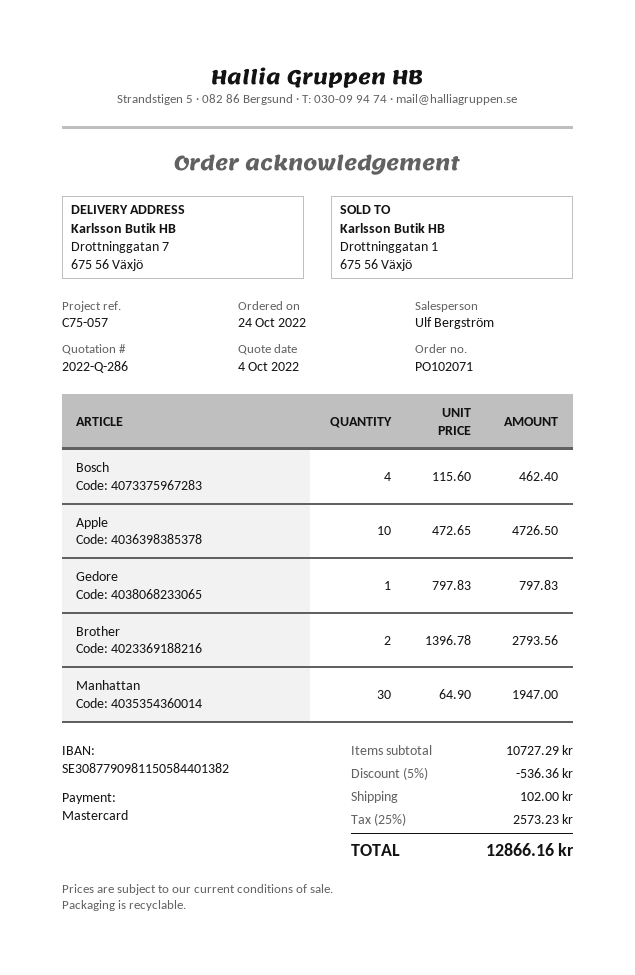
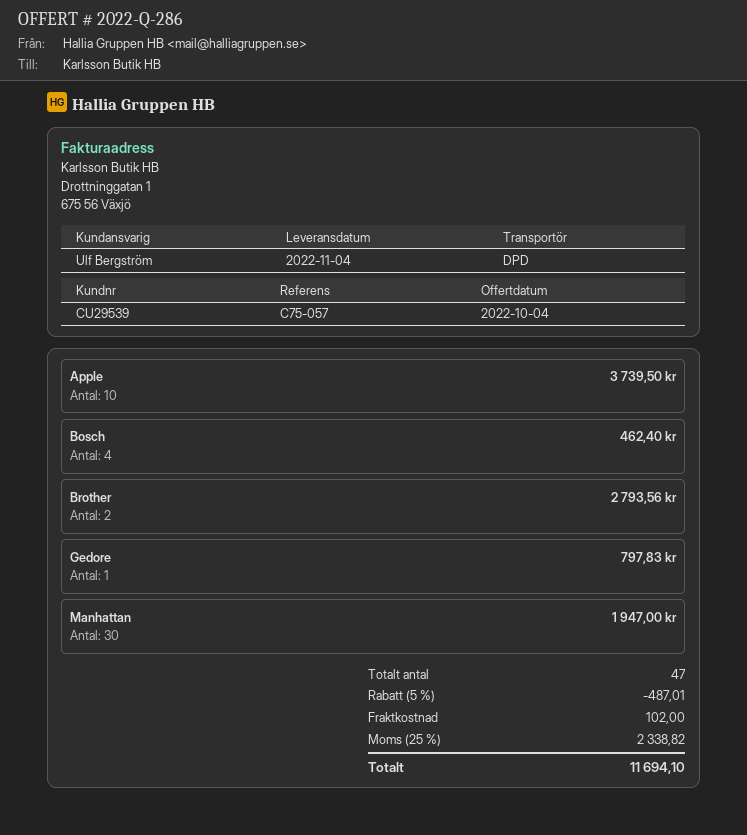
Apple: 10 for 4726.50 -> 10 for 3739.50
discount: 5% = 536.36 -> 5% = 487.01
tax: 25% = 2573.23 -> 25% = 2338.82
total: 12866.16 -> 11694.10

